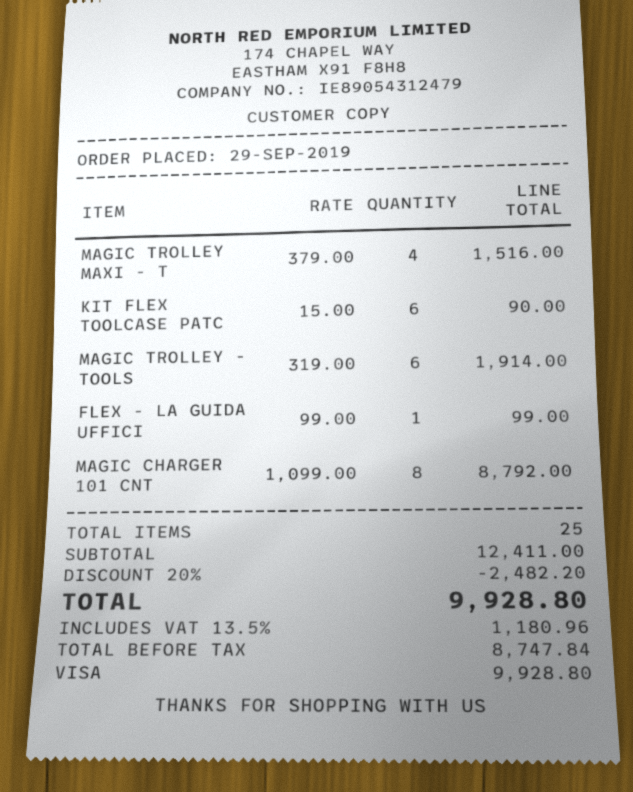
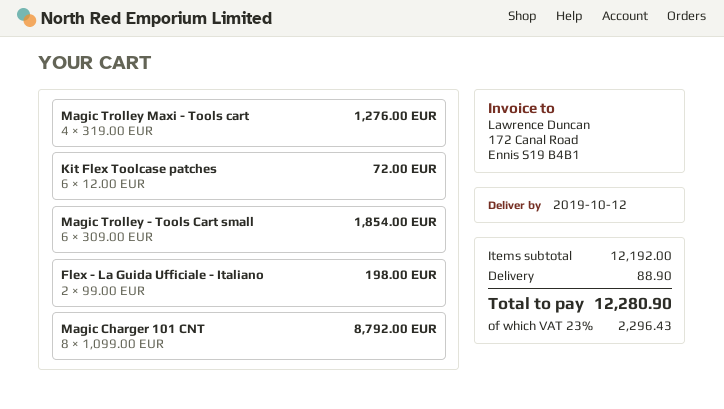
MAGIC TROLLEY MAXI - T: 4 x 379.00 = 1516.00 -> 4 x 319.00 = 1276.00
KIT FLEX TOOLCASE PATC: 6 x 15.00 = 90.00 -> 6 x 12.00 = 72.00
MAGIC TROLLEY - TOOLS: 6 x 319.00 = 1914.00 -> 6 x 309.00 = 1854.00
FLEX - LA GUIDA UFFICI: 1 x 99.00 = 99.00 -> 2 x 99.00 = 198.00
subtotal: 12411.00 -> 12192.00
discount: 20% = 2482.20 -> none
shipping: none -> 88.90
tax: 13.5% = 1180.96 -> 23% = 2296.43
total: 9928.80 -> 12280.90

